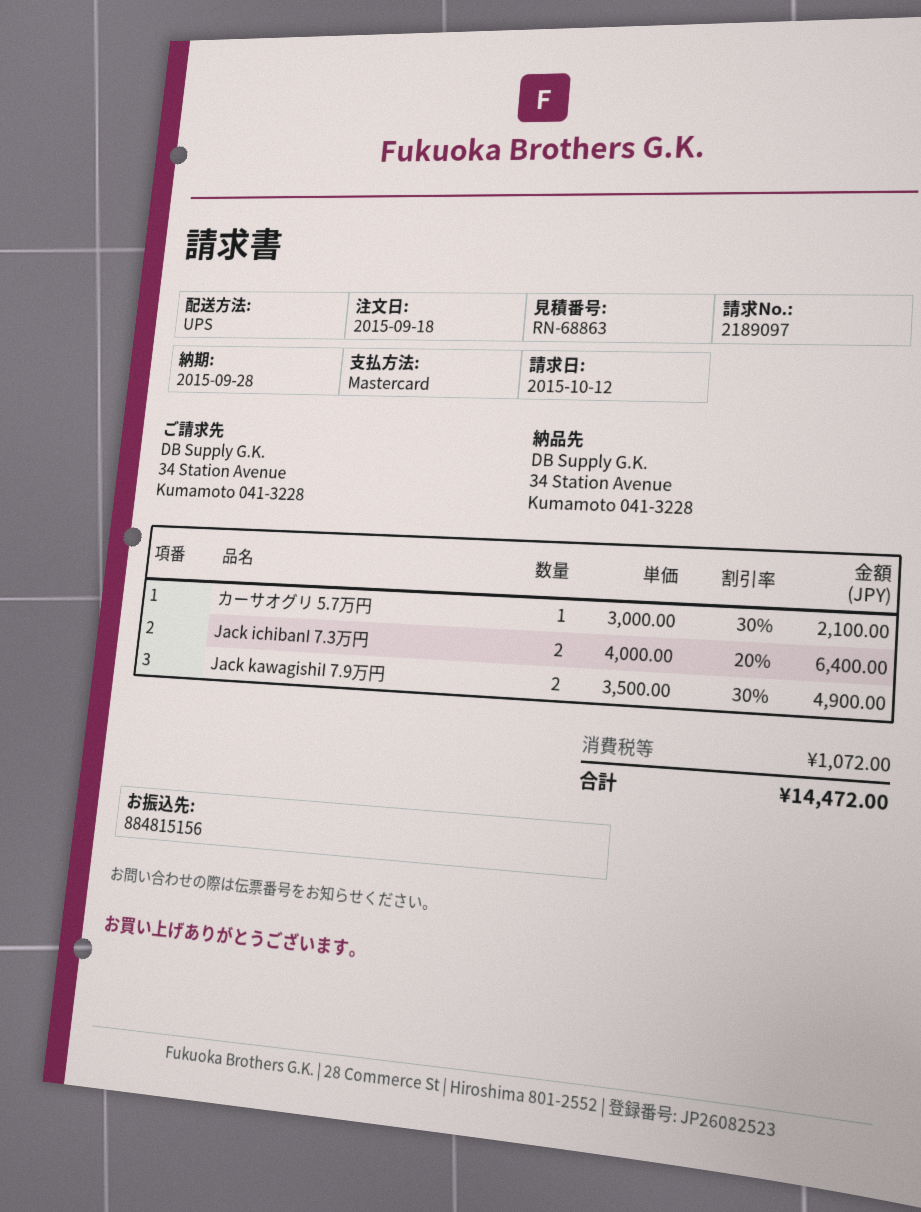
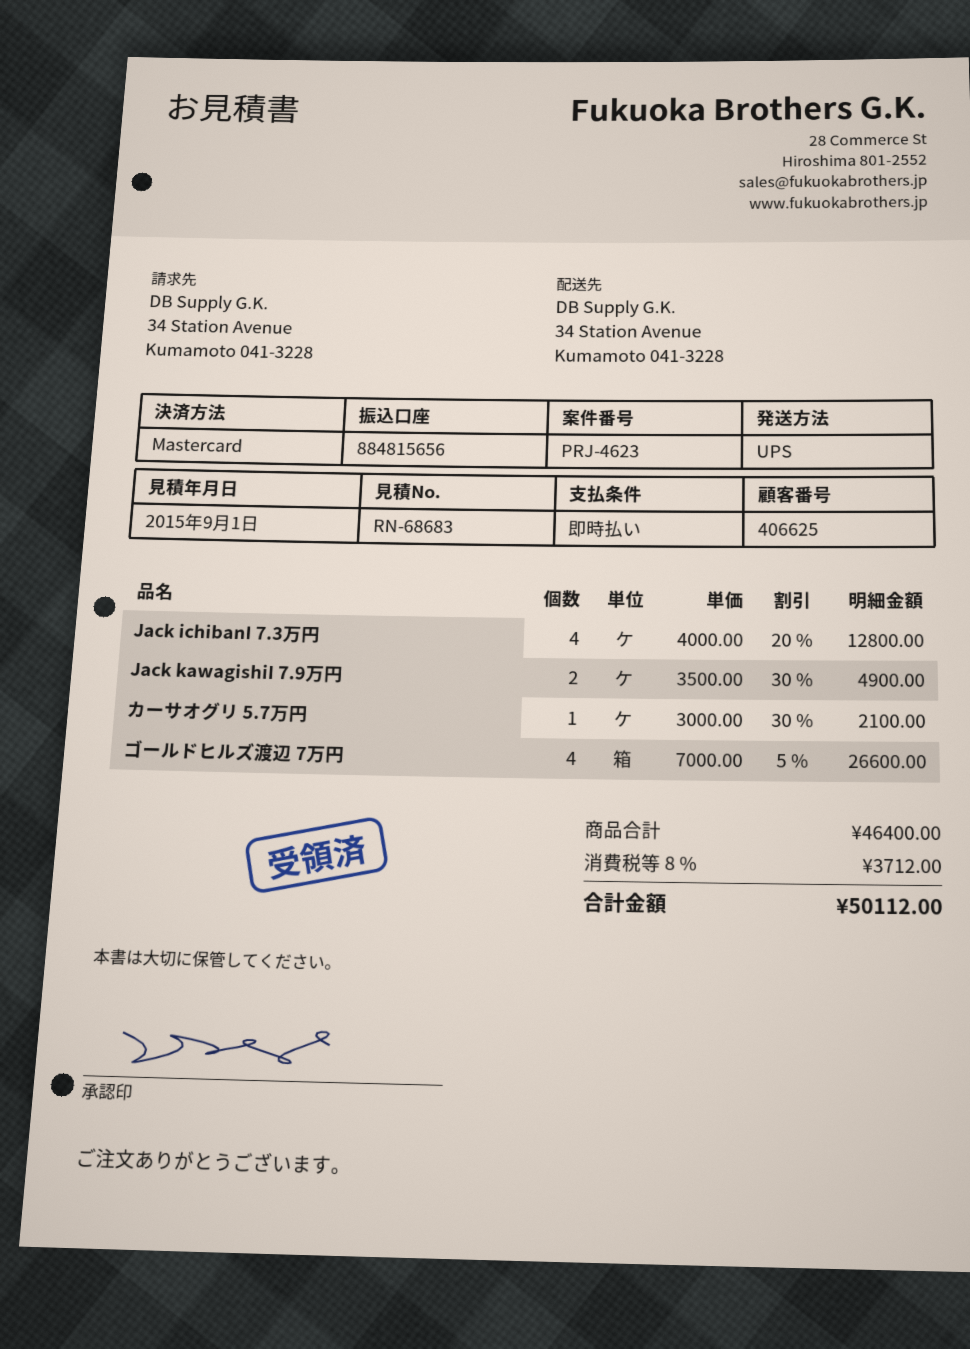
quote number: RN-68863 -> RN-68683
bank account: 884815156 -> 884815656
Jack ichibanI 7.3万円: 2 x 4000.00 - 20% = 6400.00 -> 4 x 4000.00 - 20% = 12800.00
ゴールドヒルズ渡辺 7万円: none -> 4 x 7000.00 - 5% = 26600.00
tax: 1072.00 -> 3712.00
total: 14472.00 -> 50112.00

